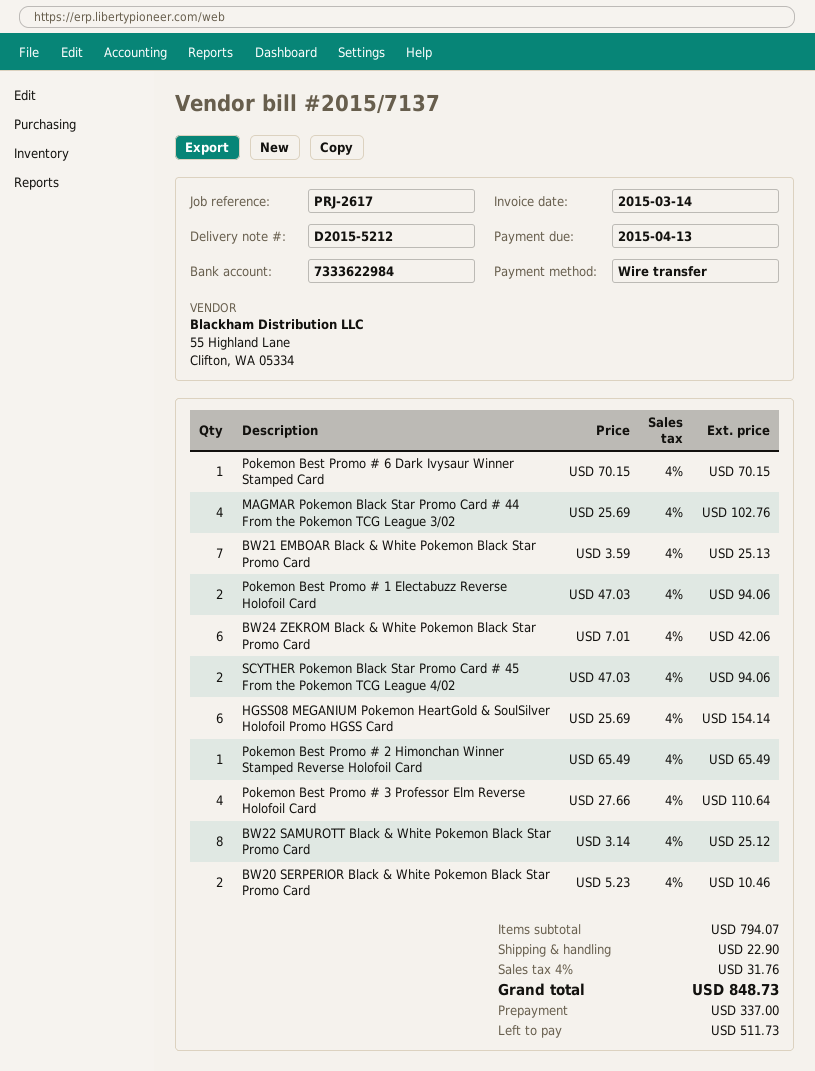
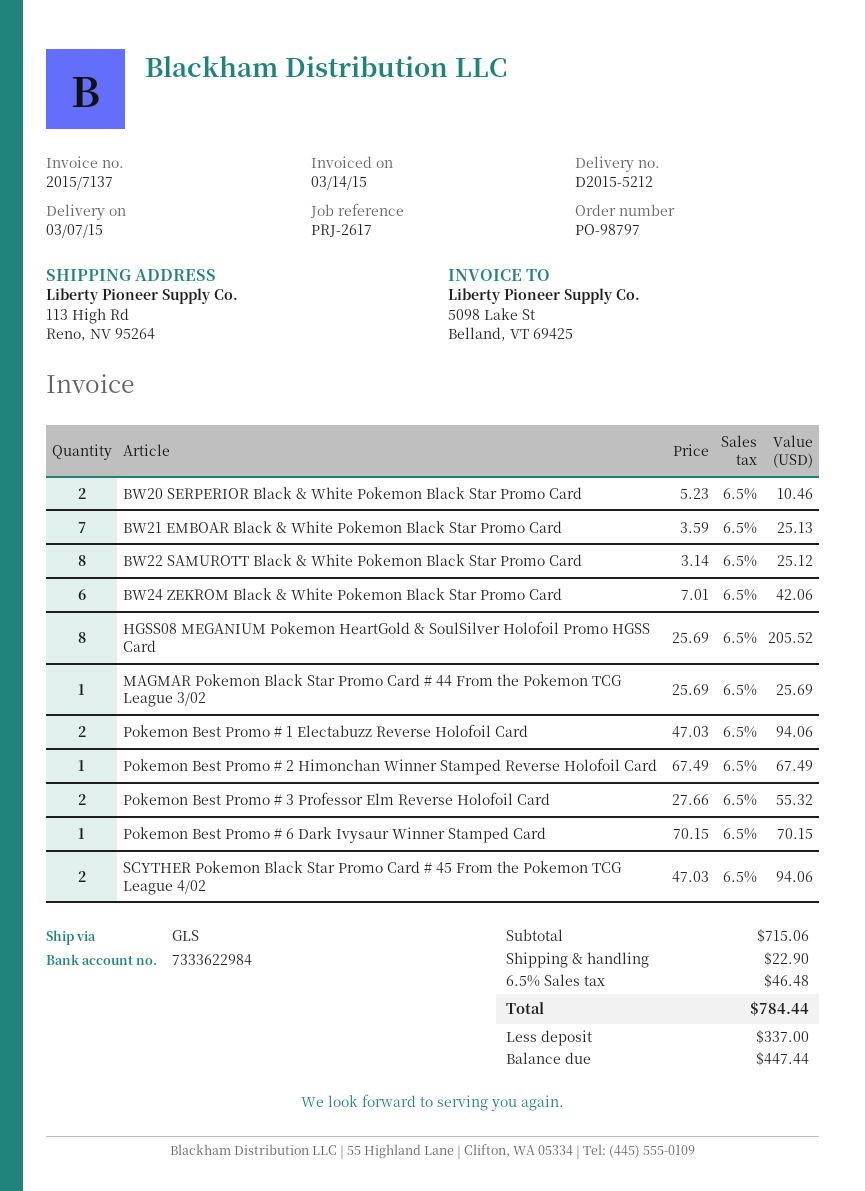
MAGMAR Pokemon Black Star Promo Card # 44 From the Pokemon TCG League 3/02: 4 x 25.69 = 102.76 -> 1 x 25.69 = 25.69
HGSS08 MEGANIUM Pokemon HeartGold & SoulSilver Holofoil Promo HGSS Card: 6 x 25.69 = 154.14 -> 8 x 25.69 = 205.52
Pokemon Best Promo # 2 Himonchan Winner Stamped Reverse Holofoil Card: 1 x 65.49 = 65.49 -> 1 x 67.49 = 67.49
Pokemon Best Promo # 3 Professor Elm Reverse Holofoil Card: 4 x 27.66 = 110.64 -> 2 x 27.66 = 55.32
subtotal: 794.07 -> 715.06
tax: 4% = 31.76 -> 6.5% = 46.48
total: 848.73 -> 784.44
balance: 511.73 -> 447.44

